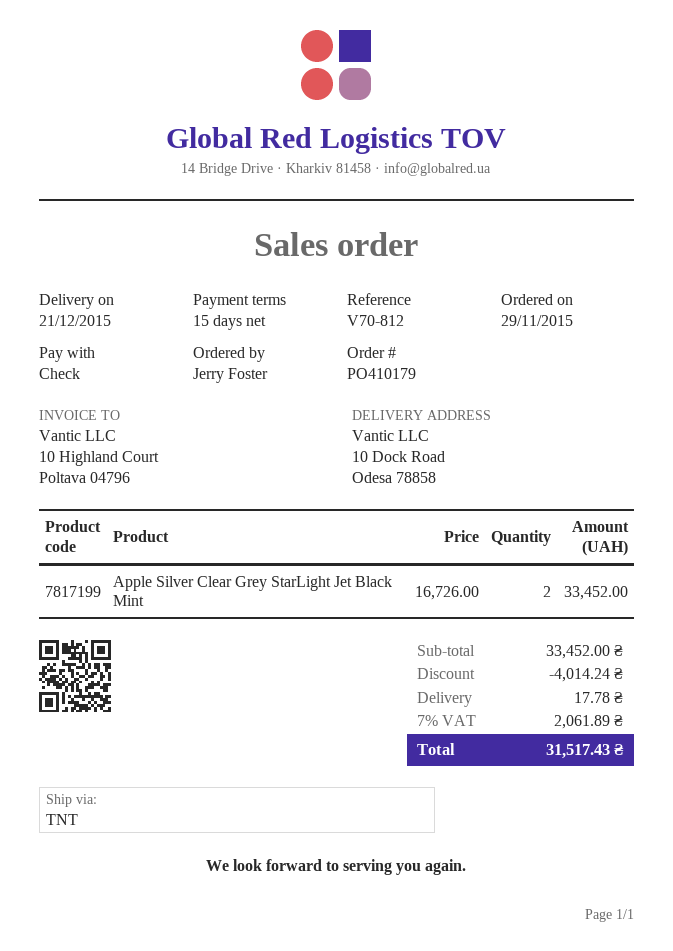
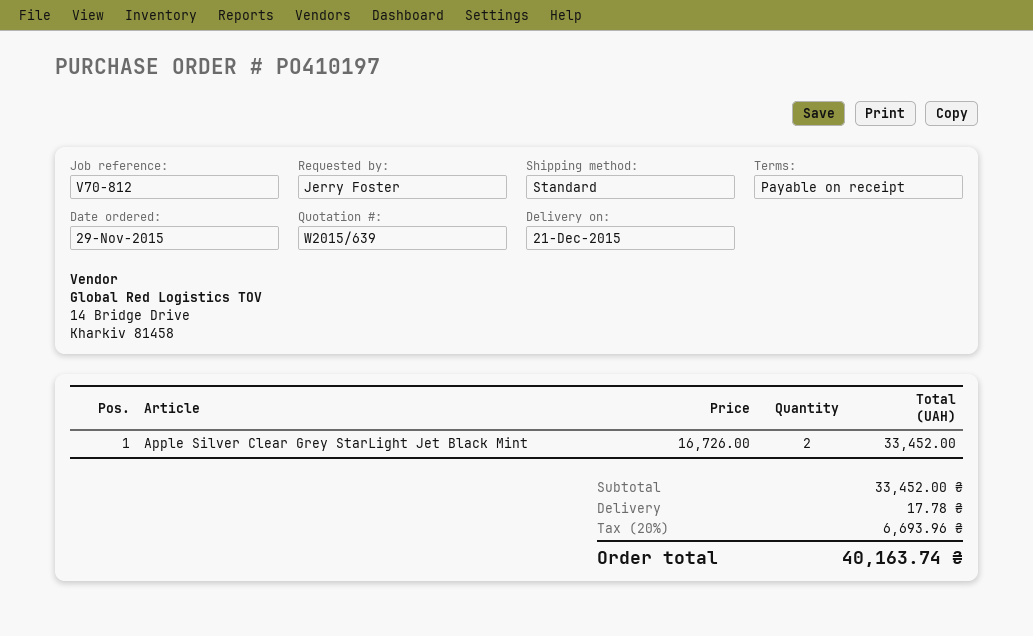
order number: PO410179 -> PO410197
payment terms: 15 days -> on receipt
shipping method: TNT -> standard
discount: 4014.24 -> none
tax: 7% = 2061.89 -> 20% = 6693.96
total: 31517.43 -> 40163.74

